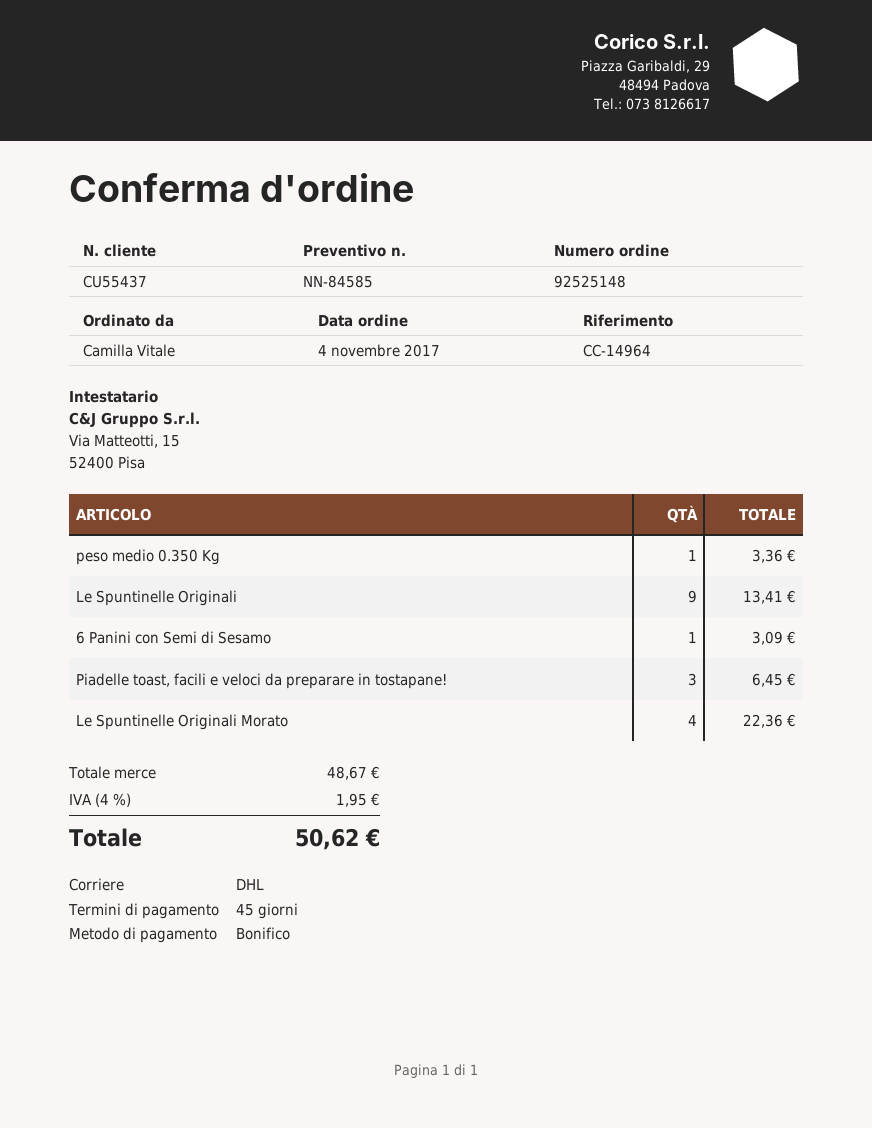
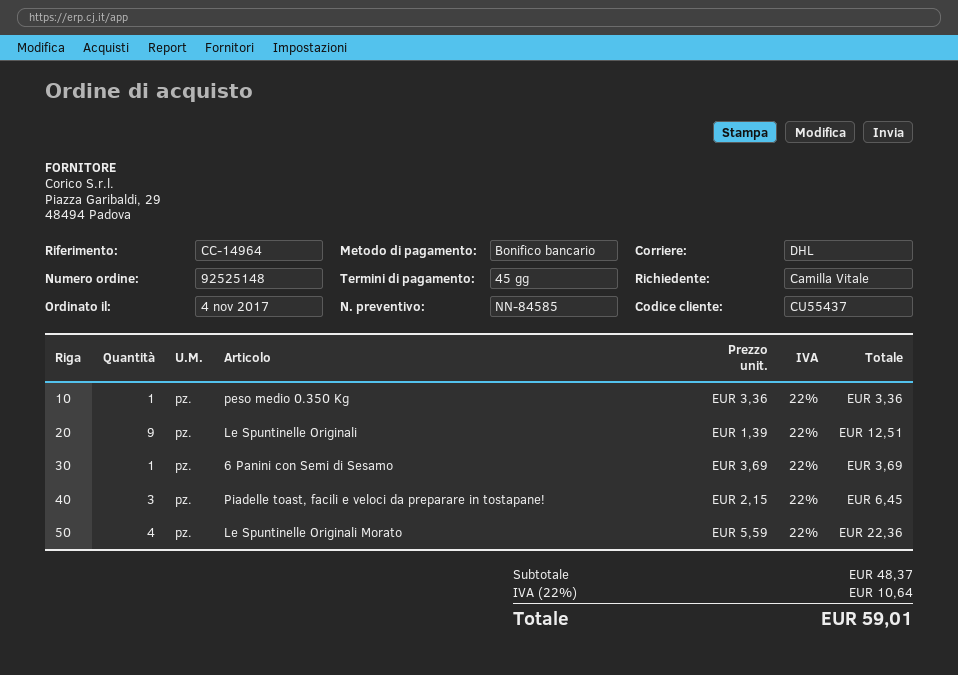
Le Spuntinelle Originali: 9 for 13.41 -> 9 for 12.51
6 Panini con Semi di Sesamo: 1 for 3.09 -> 1 for 3.69
subtotal: 48.67 -> 48.37
tax: 4% = 1.95 -> 22% = 10.64
total: 50.62 -> 59.01

